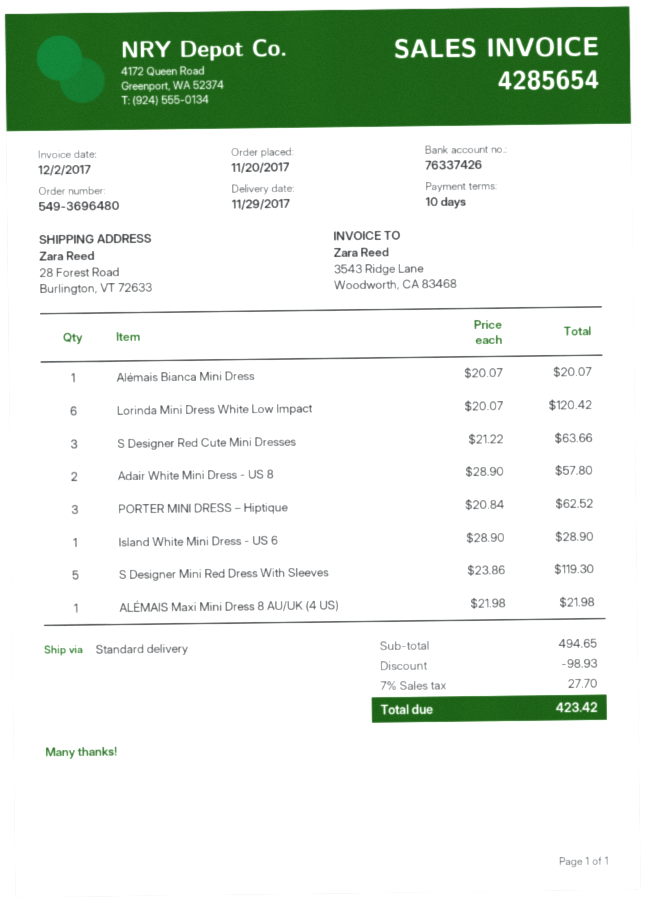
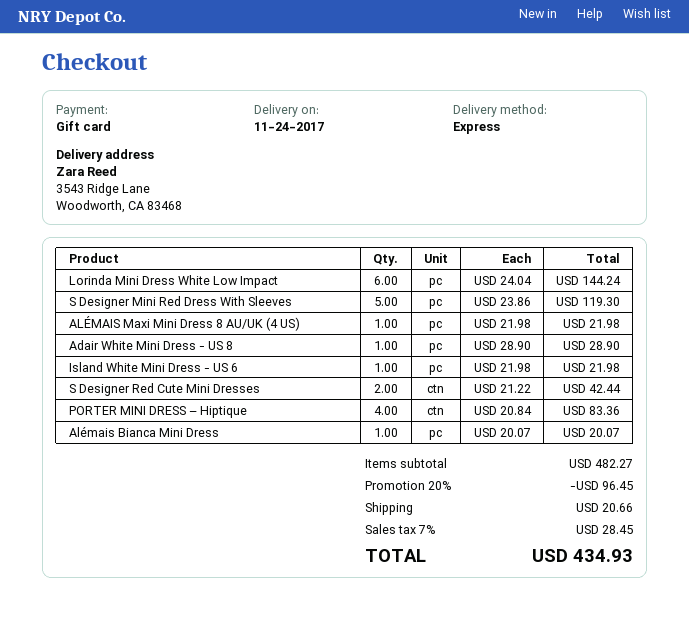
delivery date: 2017-11-29 -> 2017-11-24
shipping method: standard -> express
ship to: 28 Forest Road, Burlington, VT 72633 -> 3543 Ridge Lane, Woodworth, CA 83468
Lorinda Mini Dress White Low Impact: 6 x 20.07 = 120.42 -> 6 x 24.04 = 144.24
S Designer Red Cute Mini Dresses: 3 x 21.22 = 63.66 -> 2 x 21.22 = 42.44
Adair White Mini Dress - US 8: 2 x 28.90 = 57.80 -> 1 x 28.90 = 28.90
PORTER MINI DRESS – Hiptique: 3 x 20.84 = 62.52 -> 4 x 20.84 = 83.36
Island White Mini Dress - US 6: 1 x 28.90 = 28.90 -> 1 x 21.98 = 21.98
subtotal: 494.65 -> 482.27
discount: 98.93 -> 96.45
shipping: none -> 20.66
tax: 7% = 27.70 -> 7% = 28.45
total: 423.42 -> 434.93

